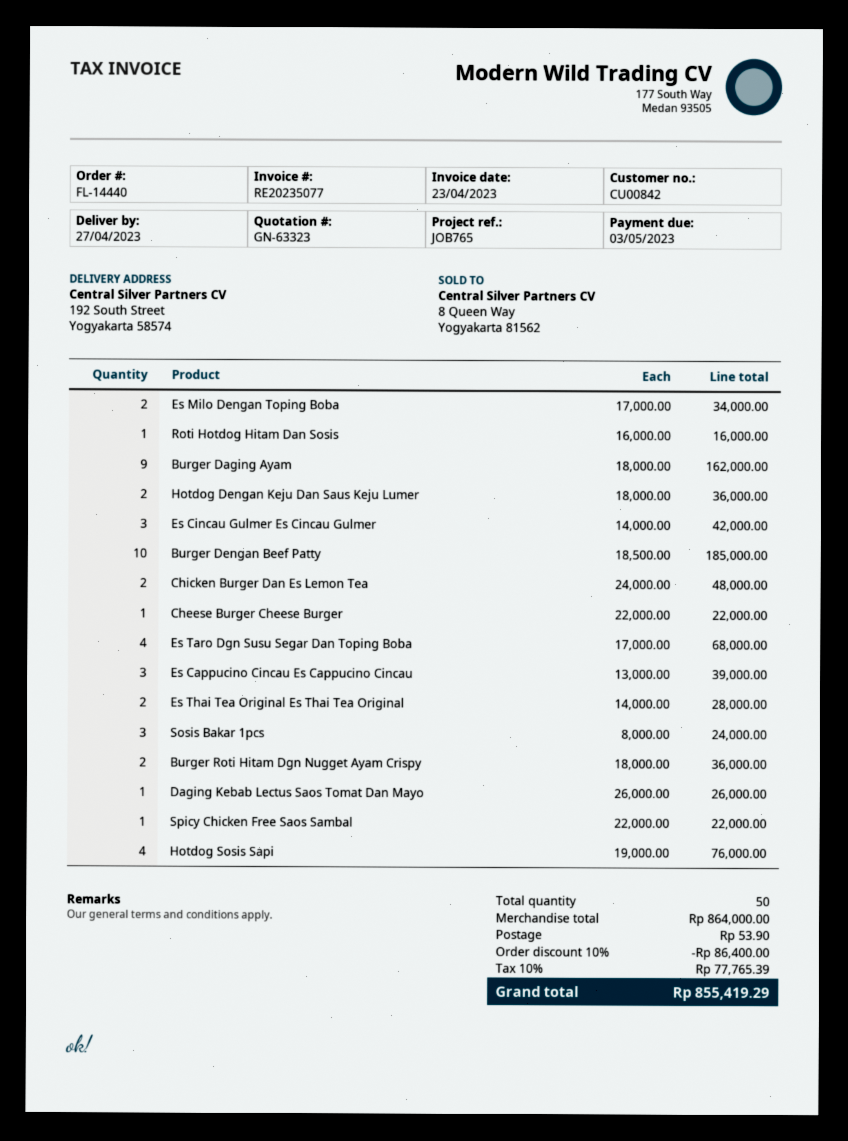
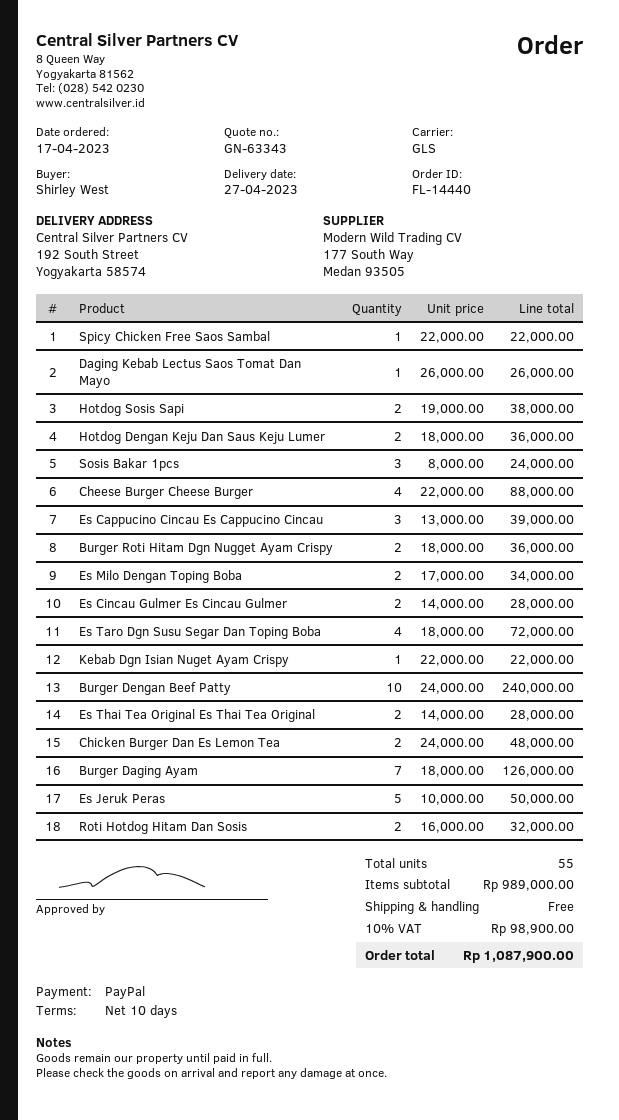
quote number: GN-63323 -> GN-63343
Roti Hotdog Hitam Dan Sosis: 1 x 16000.00 = 16000.00 -> 2 x 16000.00 = 32000.00
Burger Daging Ayam: 9 x 18000.00 = 162000.00 -> 7 x 18000.00 = 126000.00
Es Cincau Gulmer Es Cincau Gulmer: 3 x 14000.00 = 42000.00 -> 2 x 14000.00 = 28000.00
Burger Dengan Beef Patty: 10 x 18500.00 = 185000.00 -> 10 x 24000.00 = 240000.00
Cheese Burger Cheese Burger: 1 x 22000.00 = 22000.00 -> 4 x 22000.00 = 88000.00
Es Taro Dgn Susu Segar Dan Toping Boba: 4 x 17000.00 = 68000.00 -> 4 x 18000.00 = 72000.00
Hotdog Sosis Sapi: 4 x 19000.00 = 76000.00 -> 2 x 19000.00 = 38000.00
Kebab Dgn Isian Nuget Ayam Crispy: none -> 1 x 22000.00 = 22000.00
Es Jeruk Peras: none -> 5 x 10000.00 = 50000.00
total quantity: 50 -> 55
subtotal: 864000.00 -> 989000.00
discount: 10% = 86400.00 -> none
shipping: 53.90 -> 0.00
tax: 10% = 77765.39 -> 10% = 98900.00
total: 855419.29 -> 1087900.00

